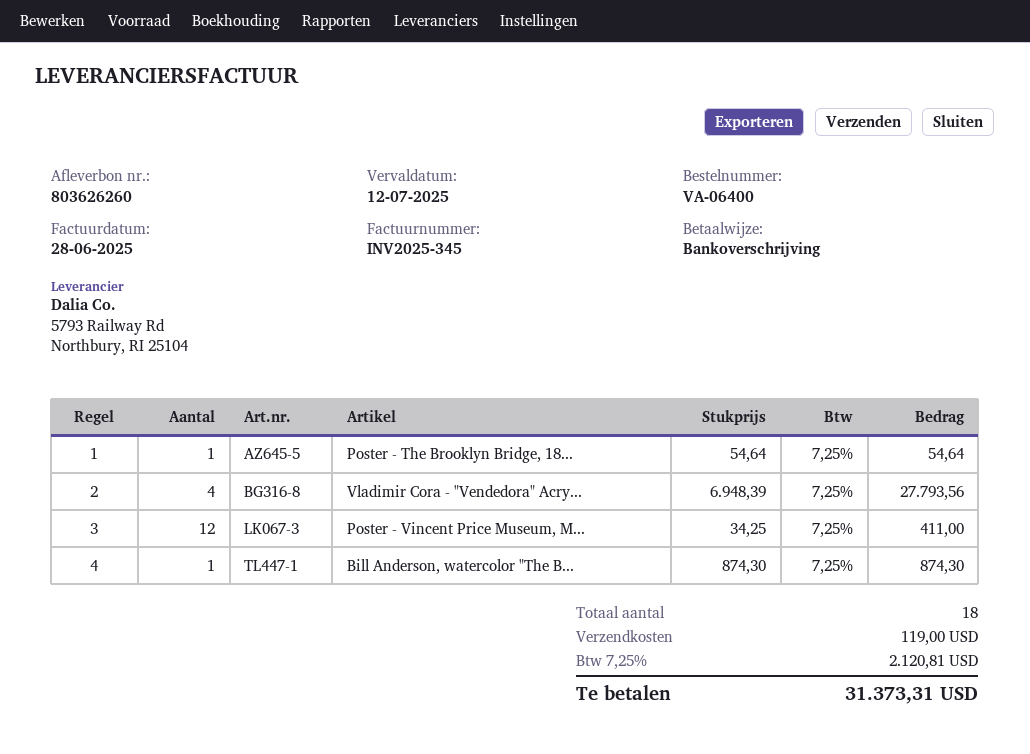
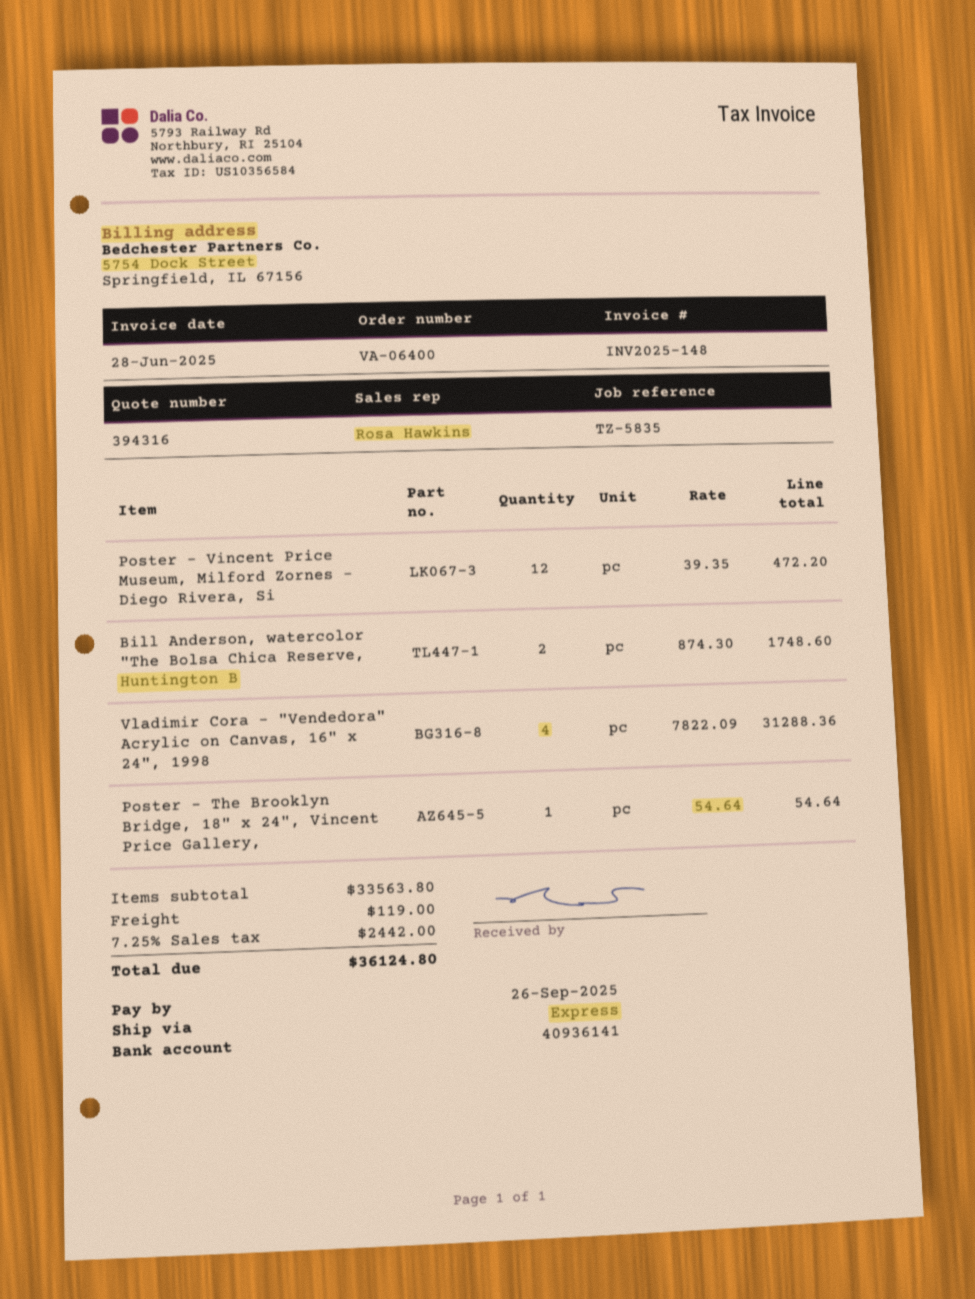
invoice number: INV2025-345 -> INV2025-148
due date: 2025-07-12 -> 2025-09-26
Vladimir Cora - "Vendedora" Acry...: 4 x 6948.39 = 27793.56 -> 4 x 7822.09 = 31288.36
Poster - Vincent Price Museum, M...: 12 x 34.25 = 411.00 -> 12 x 39.35 = 472.20
Bill Anderson, watercolor "The B...: 1 x 874.30 = 874.30 -> 2 x 874.30 = 1748.60
tax: 7.25% = 2120.81 -> 7.25% = 2442.00
total: 31373.31 -> 36124.80

